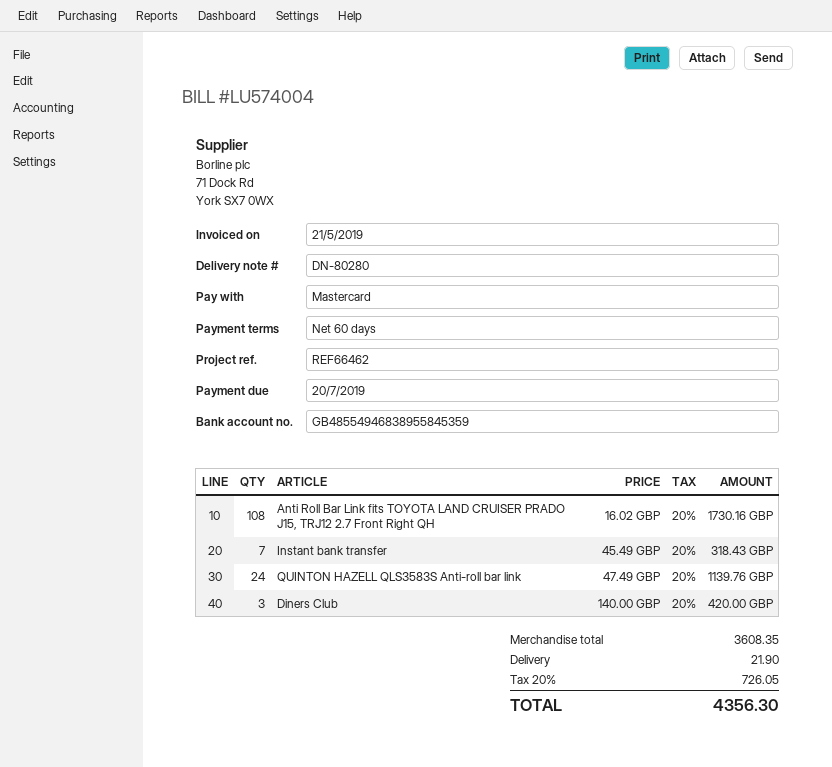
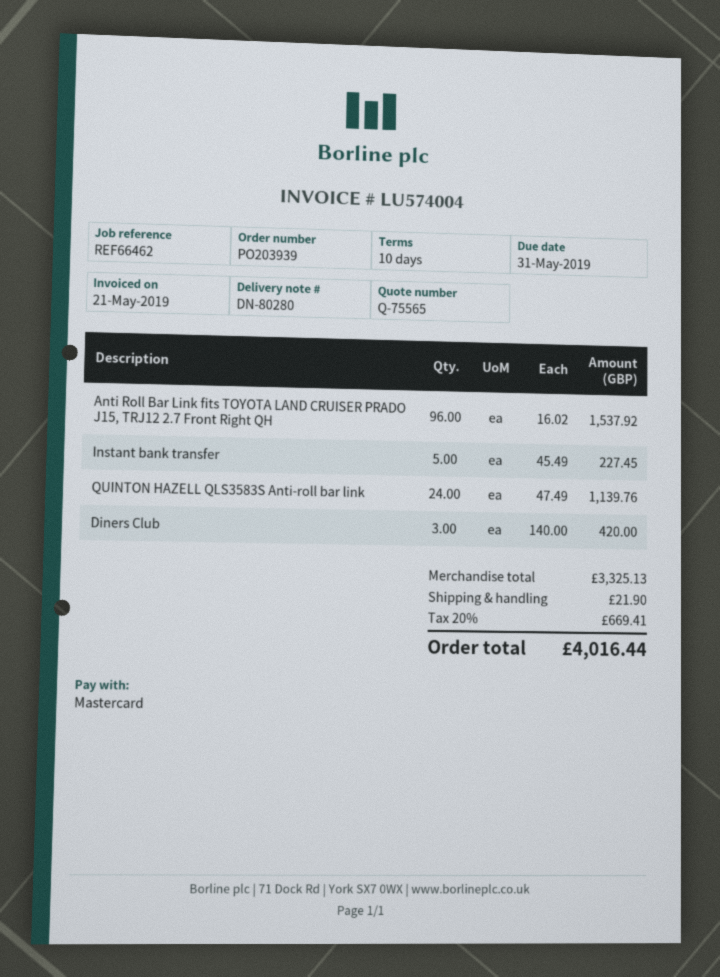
payment terms: 60 days -> 10 days
due date: 2019-07-20 -> 2019-05-31
Anti Roll Bar Link fits TOYOTA LAND CRUISER PRADO J15, TRJ12 2.7 Front Right QH: 108 x 16.02 = 1730.16 -> 96 x 16.02 = 1537.92
Instant bank transfer: 7 x 45.49 = 318.43 -> 5 x 45.49 = 227.45
subtotal: 3608.35 -> 3325.13
tax: 20% = 726.05 -> 20% = 669.41
total: 4356.30 -> 4016.44

